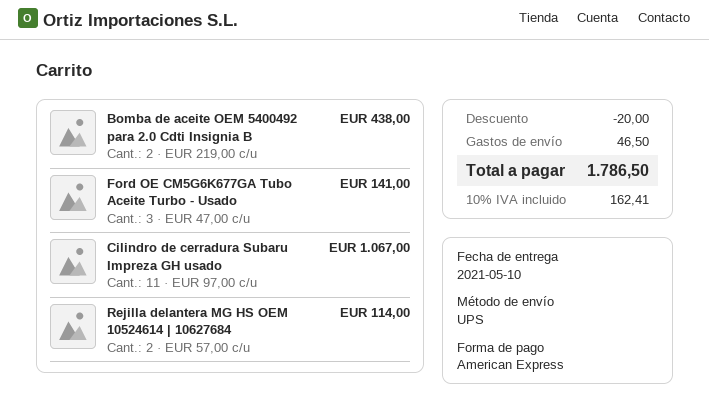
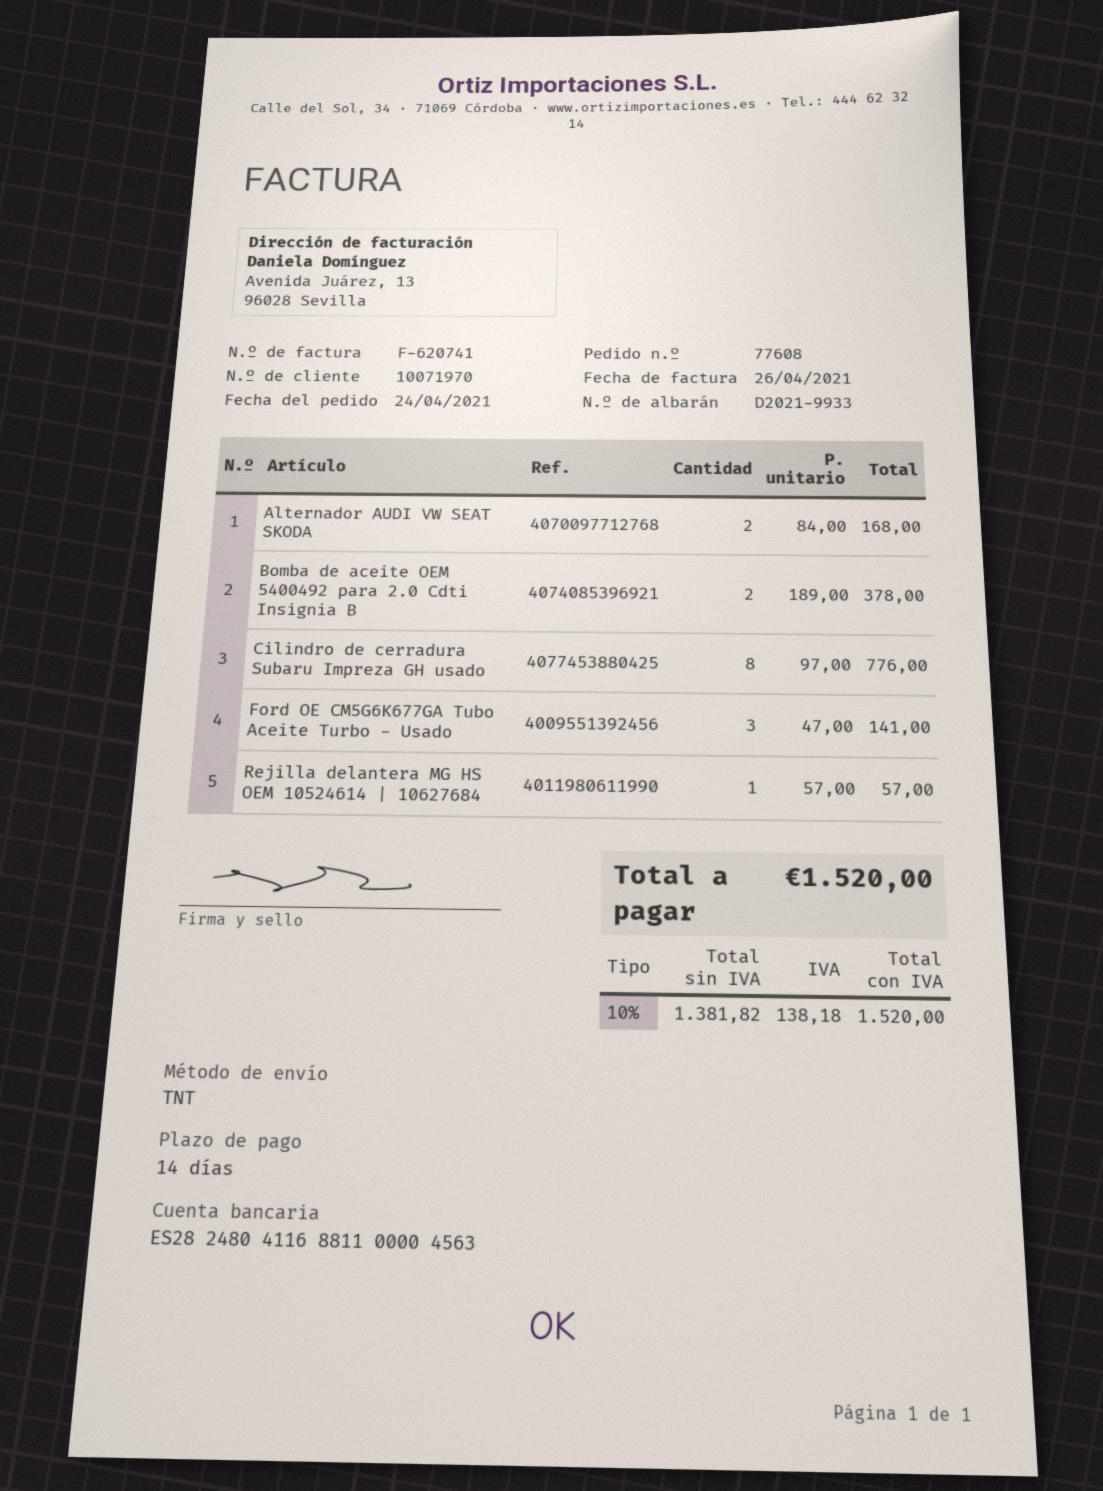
shipping method: UPS -> TNT
Bomba de aceite OEM 5400492 para 2.0 Cdti Insignia B: 2 x 219.00 = 438.00 -> 2 x 189.00 = 378.00
Cilindro de cerradura Subaru Impreza GH usado: 11 x 97.00 = 1067.00 -> 8 x 97.00 = 776.00
Rejilla delantera MG HS OEM 10524614 | 10627684: 2 x 57.00 = 114.00 -> 1 x 57.00 = 57.00
Alternador AUDI VW SEAT SKODA: none -> 2 x 84.00 = 168.00
discount: 20.00 -> none
shipping: 46.50 -> none
tax: 10% = 162.41 -> 10% = 138.18
total: 1786.50 -> 1520.00

